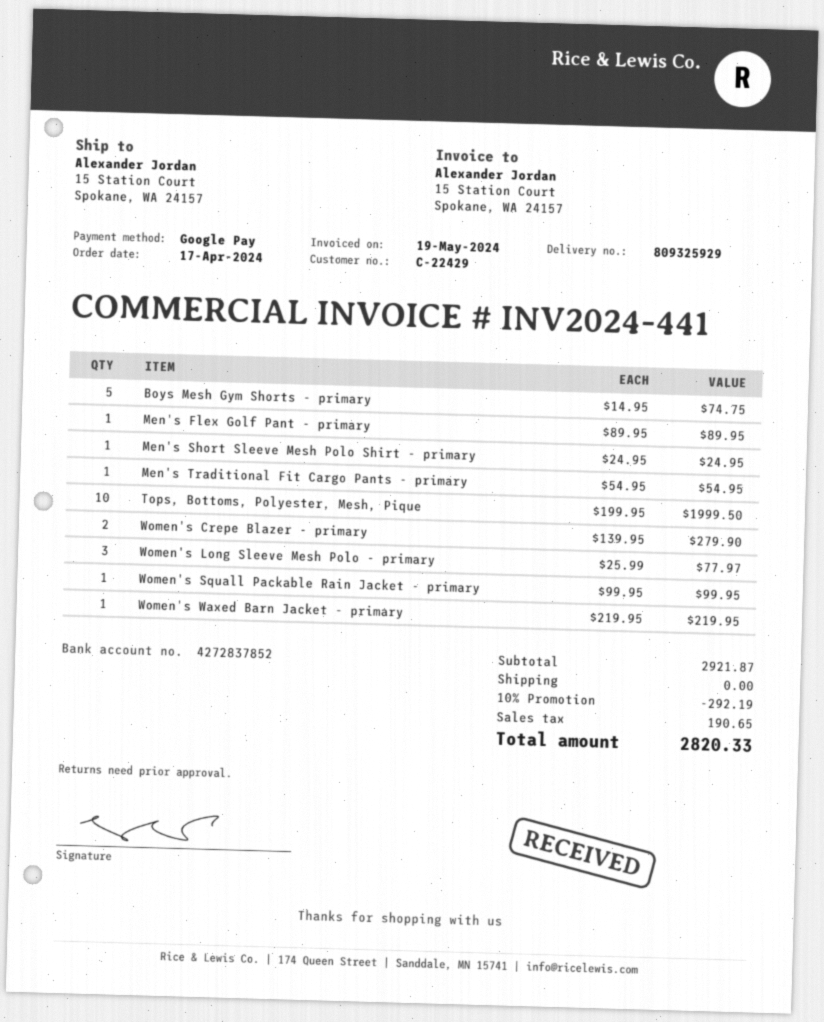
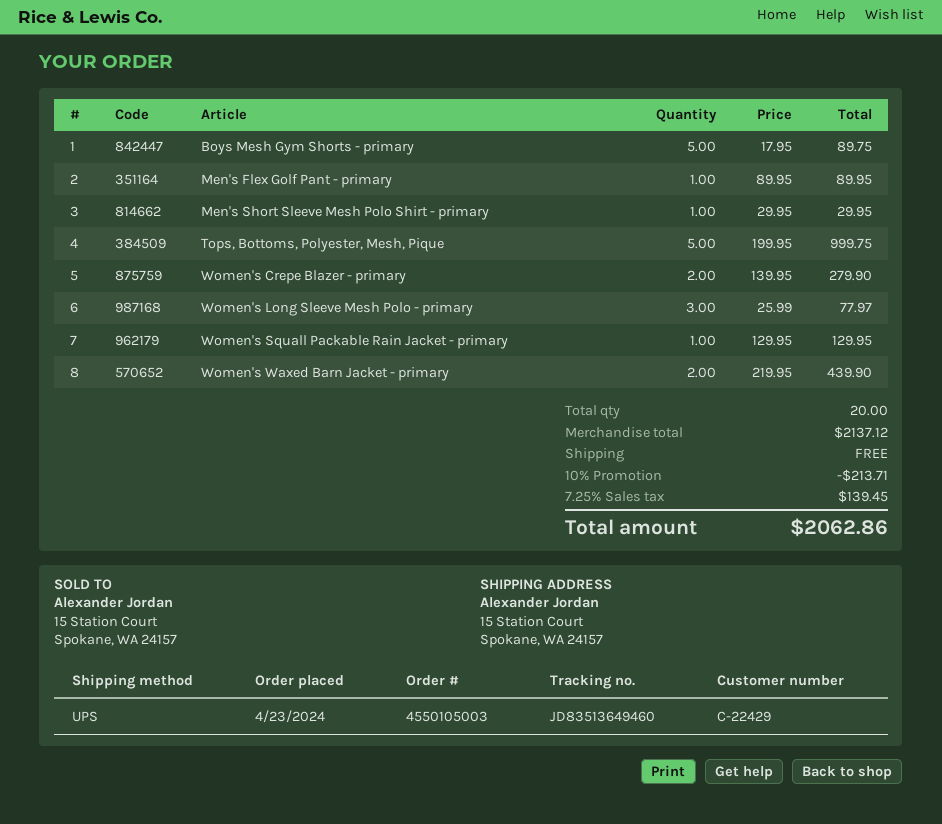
order date: 2024-04-17 -> 2024-04-23
Boys Mesh Gym Shorts - primary: 5 x 14.95 = 74.75 -> 5 x 17.95 = 89.75
Men's Short Sleeve Mesh Polo Shirt - primary: 1 x 24.95 = 24.95 -> 1 x 29.95 = 29.95
Men's Traditional Fit Cargo Pants - primary: 1 x 54.95 = 54.95 -> none
Tops, Bottoms, Polyester, Mesh, Pique: 10 x 199.95 = 1999.50 -> 5 x 199.95 = 999.75
Women's Squall Packable Rain Jacket - primary: 1 x 99.95 = 99.95 -> 1 x 129.95 = 129.95
Women's Waxed Barn Jacket - primary: 1 x 219.95 = 219.95 -> 2 x 219.95 = 439.90
subtotal: 2921.87 -> 2137.12
discount: 10% = 292.19 -> 10% = 213.71
tax: 190.65 -> 139.45
total: 2820.33 -> 2062.86

